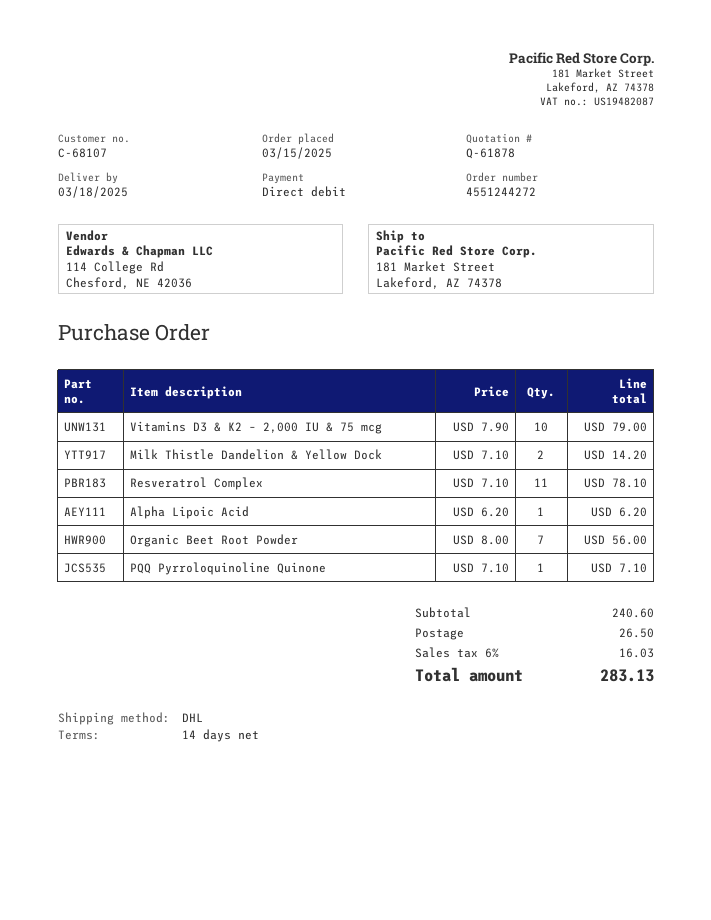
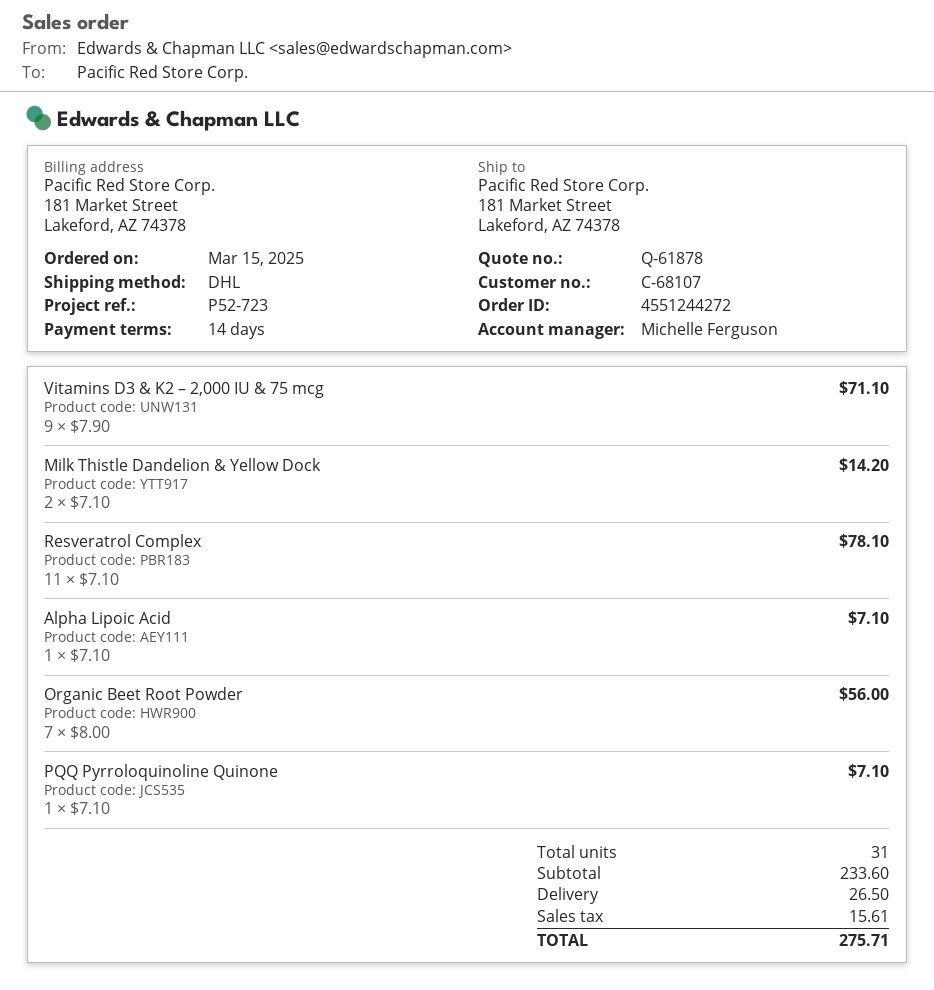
Vitamins D3 & K2 – 2,000 IU & 75 mcg: 10 x 7.90 = 79.00 -> 9 x 7.90 = 71.10
Alpha Lipoic Acid: 1 x 6.20 = 6.20 -> 1 x 7.10 = 7.10
subtotal: 240.60 -> 233.60
tax: 16.03 -> 15.61
total: 283.13 -> 275.71

